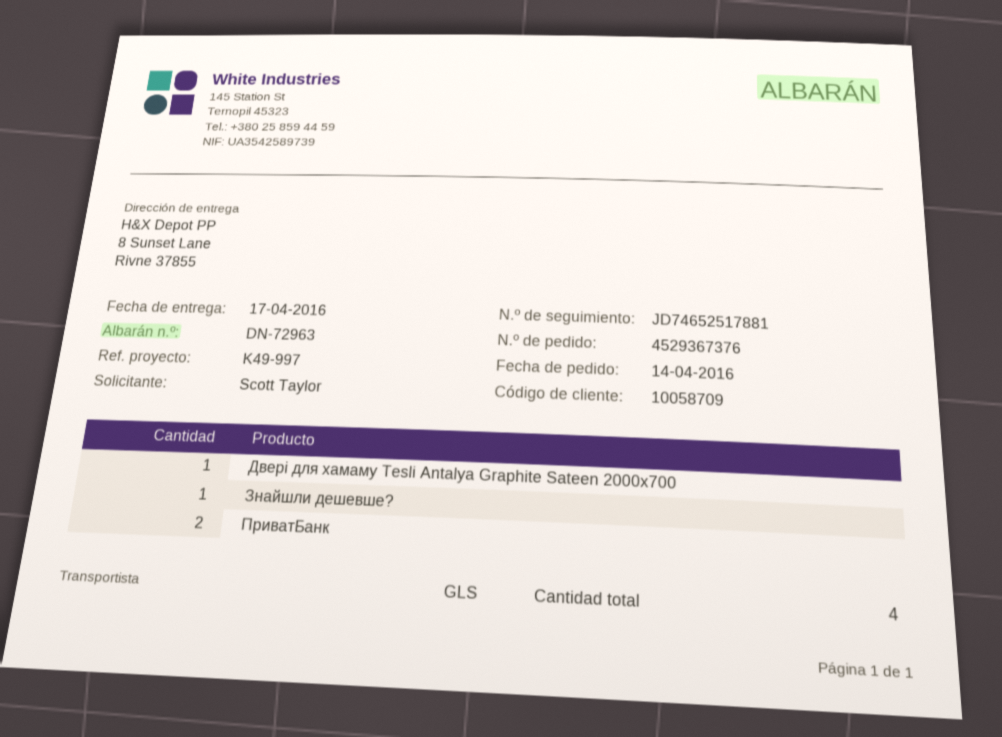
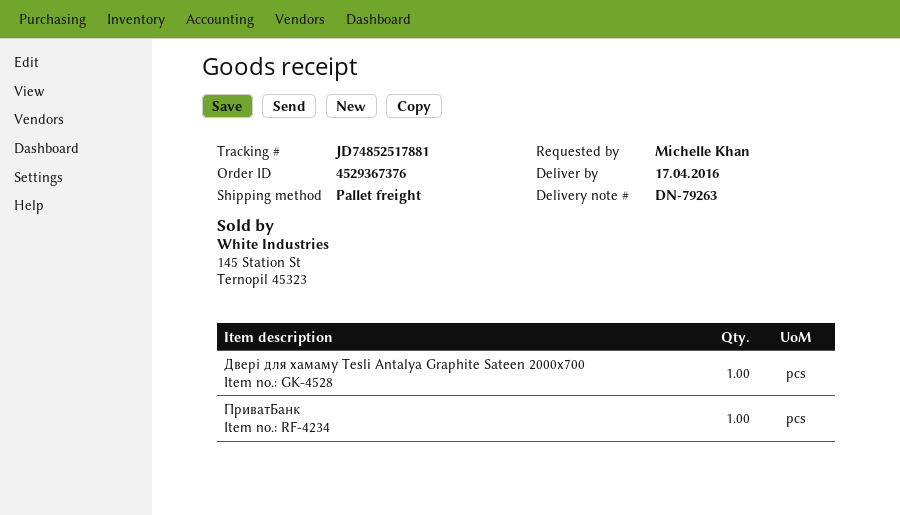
delivery note number: DN-72963 -> DN-79263
ordered by: Scott Taylor -> Michelle Khan
shipping method: GLS -> pallet freight
tracking number: JD74652517881 -> JD74852517881
Знайшли дешевше?: 1 -> none
ПриватБанк: 2 -> 1

